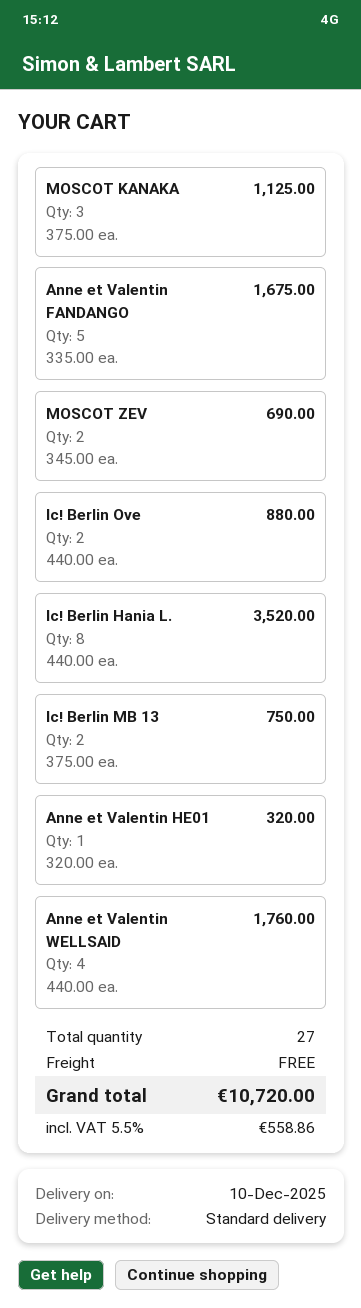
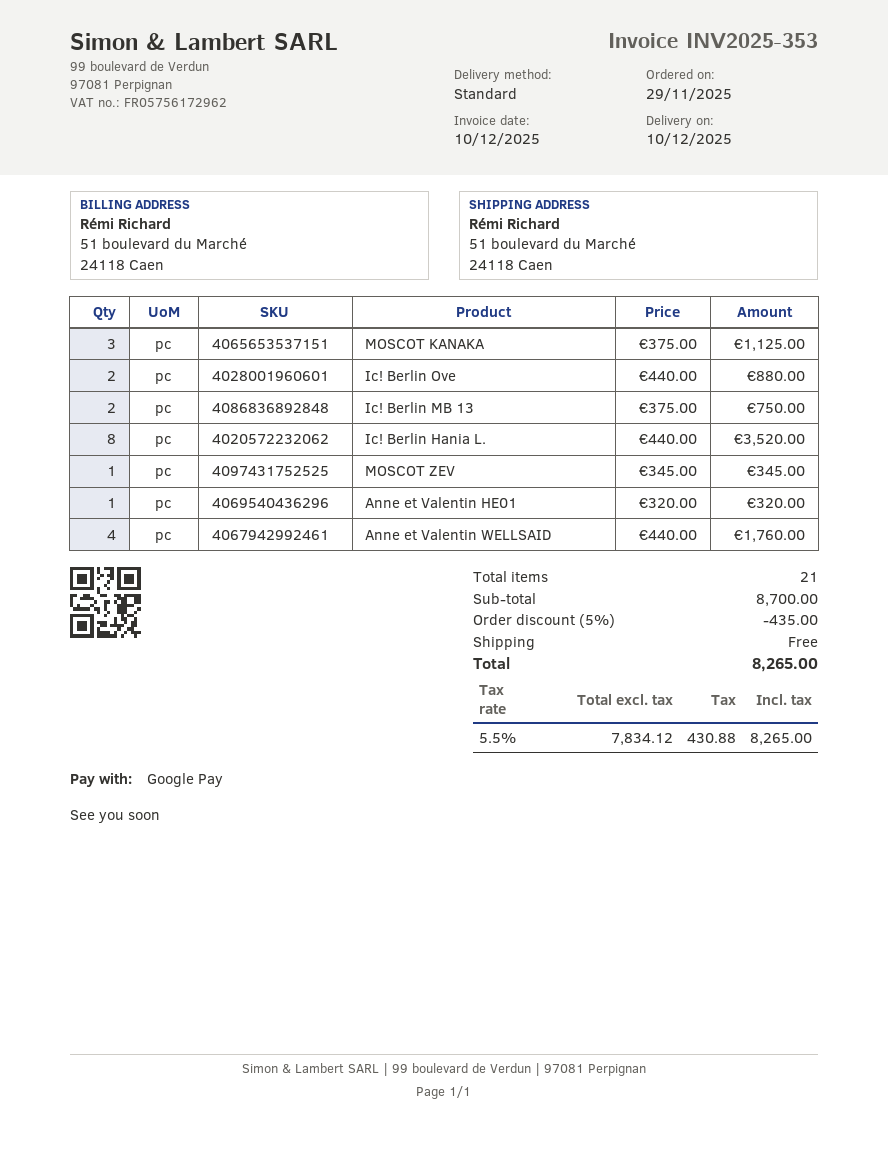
Anne et Valentin FANDANGO: 5 x 335.00 = 1675.00 -> none
MOSCOT ZEV: 2 x 345.00 = 690.00 -> 1 x 345.00 = 345.00
total quantity: 27 -> 21
discount: none -> 5% = 435.00
tax: 5.5% = 558.86 -> 5.5% = 430.88
total: 10720.00 -> 8265.00

